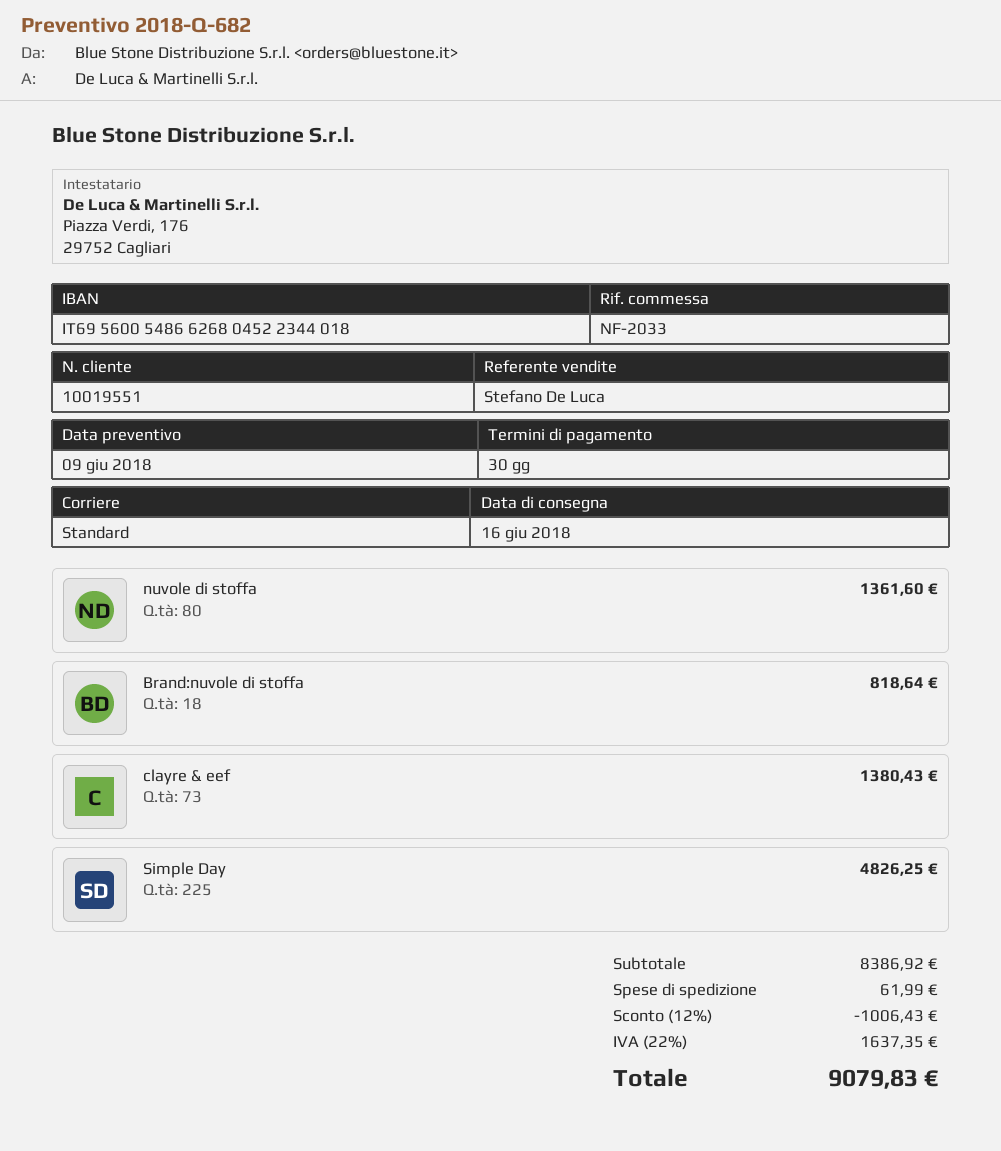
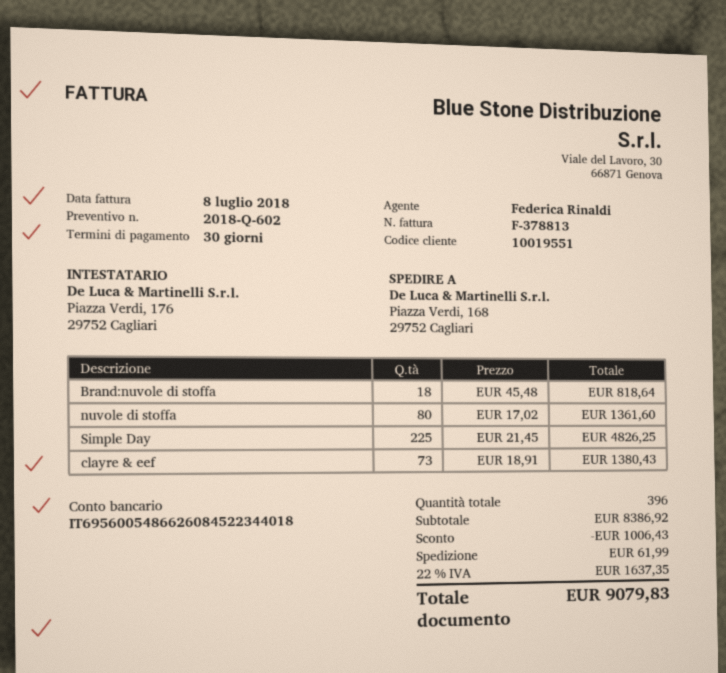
quote number: 2018-Q-682 -> 2018-Q-602
sales rep: Stefano De Luca -> Federica Rinaldi
bank account: IT6956005486626804522344018 -> IT6956005486626084522344018

